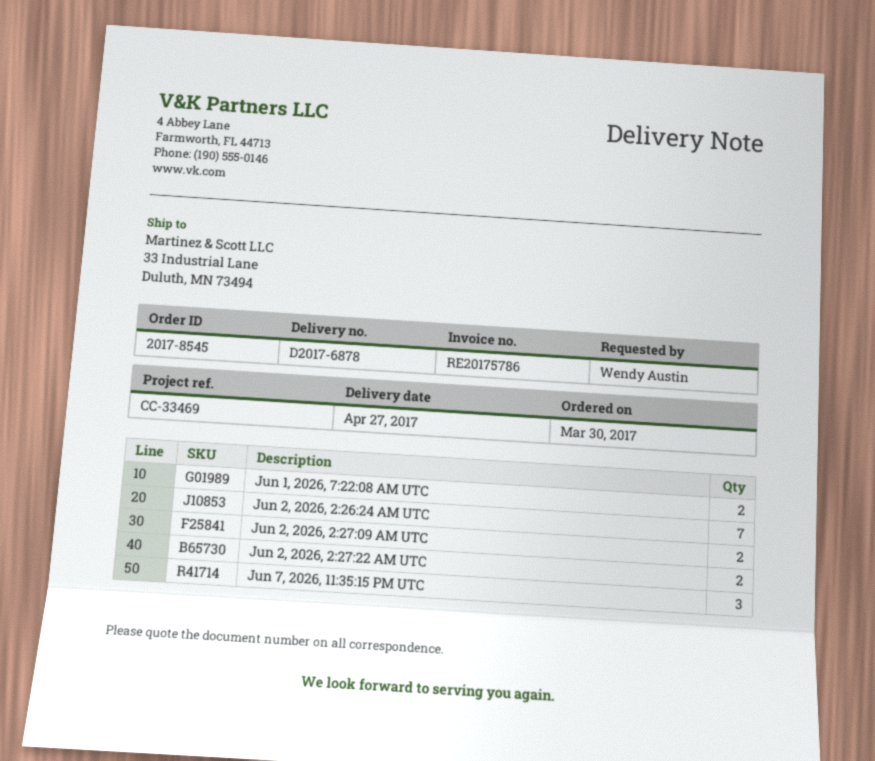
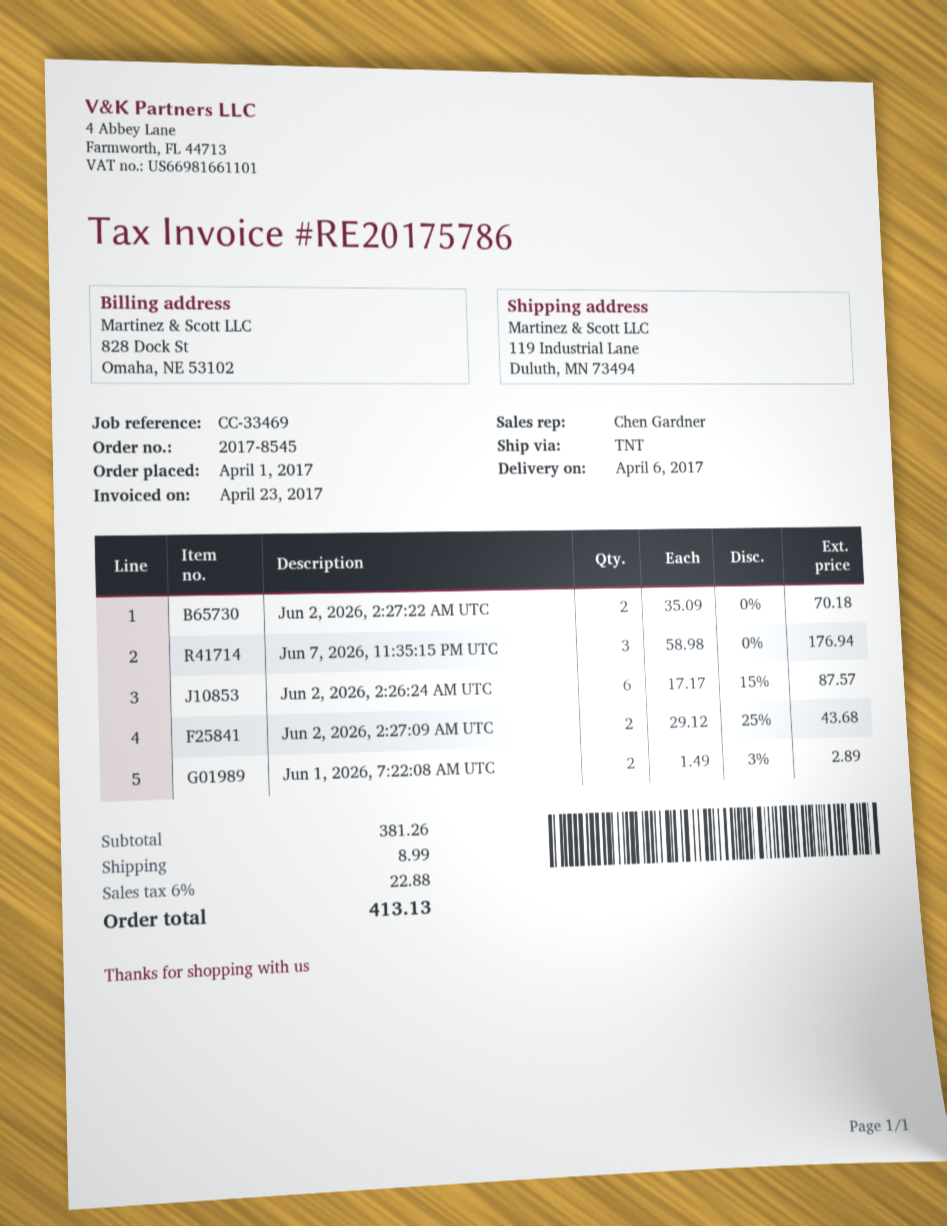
order date: 2017-03-30 -> 2017-04-01
delivery date: 2017-04-27 -> 2017-04-06
ship to: 33 Industrial Lane, Duluth, MN 73494 -> 119 Industrial Lane, Duluth, MN 73494
Jun 2, 2026, 2:26:24 AM UTC: 7 -> 6

